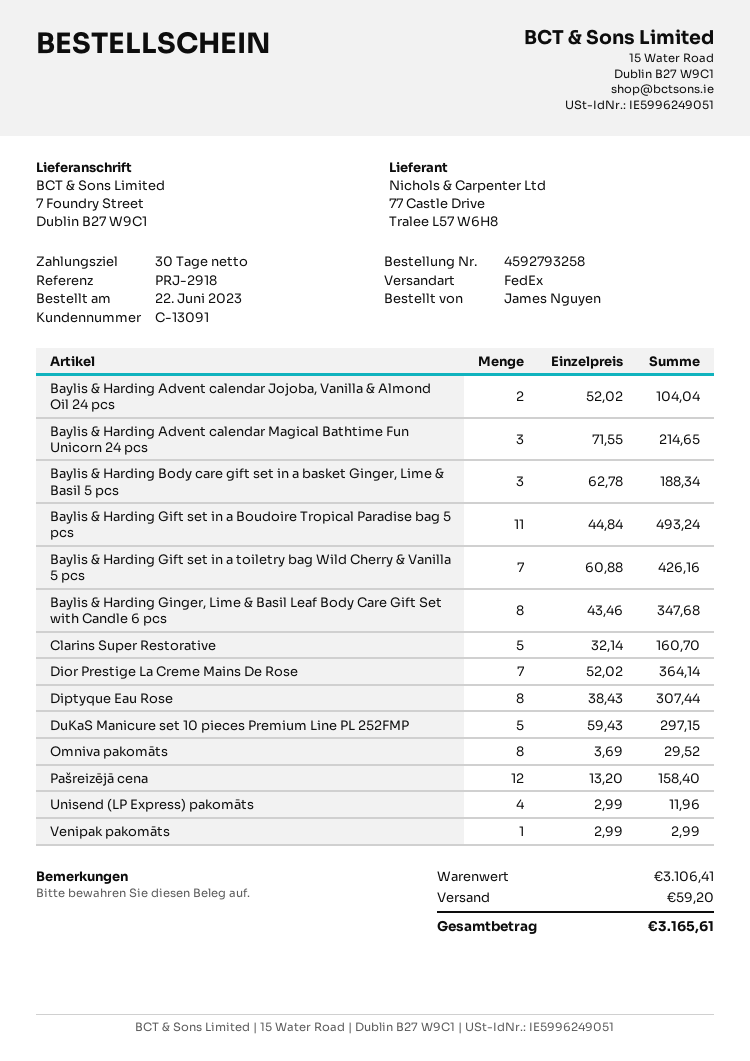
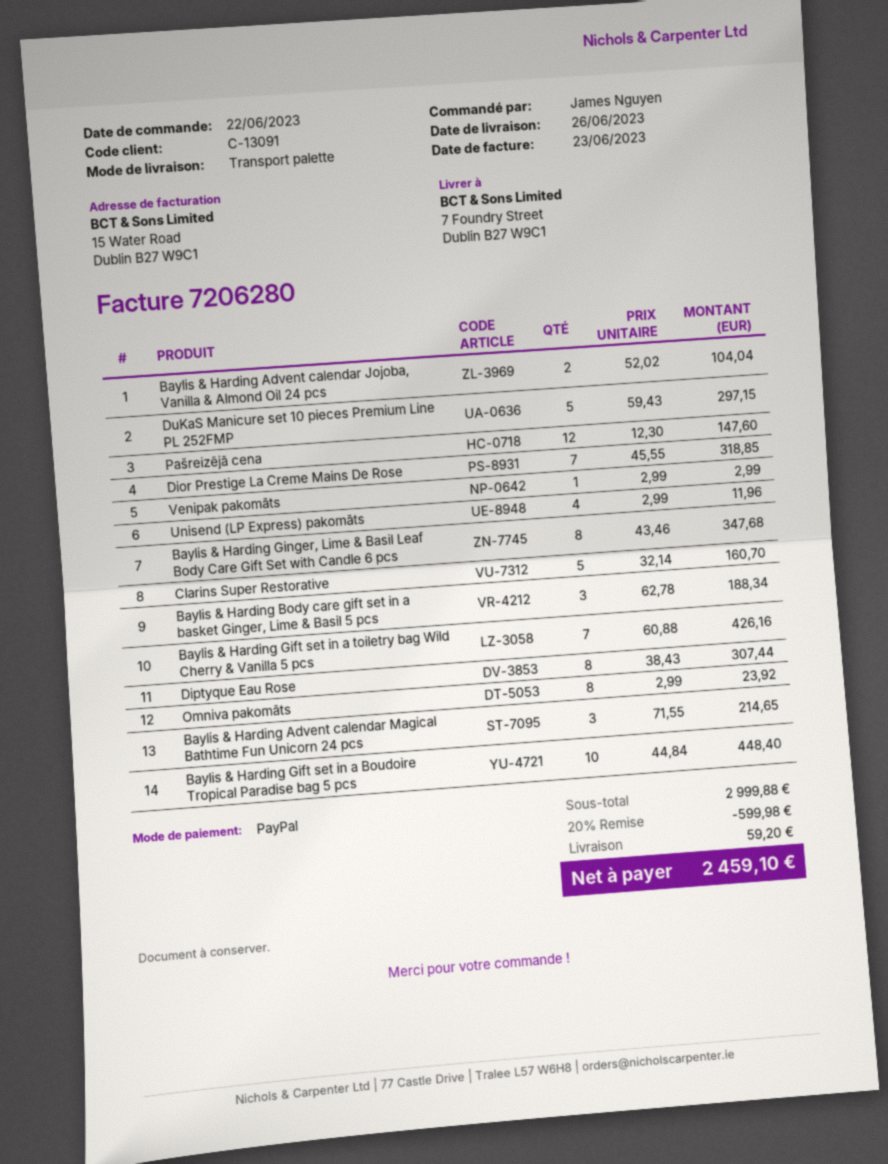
shipping method: FedEx -> pallet freight
Baylis & Harding Gift set in a Boudoire Tropical Paradise bag 5 pcs: 11 x 44.84 = 493.24 -> 10 x 44.84 = 448.40
Dior Prestige La Creme Mains De Rose: 7 x 52.02 = 364.14 -> 7 x 45.55 = 318.85
Omniva pakomāts: 8 x 3.69 = 29.52 -> 8 x 2.99 = 23.92
Pašreizējā cena: 12 x 13.20 = 158.40 -> 12 x 12.30 = 147.60
subtotal: 3106.41 -> 2999.88
discount: none -> 20% = 599.98
total: 3165.61 -> 2459.10

